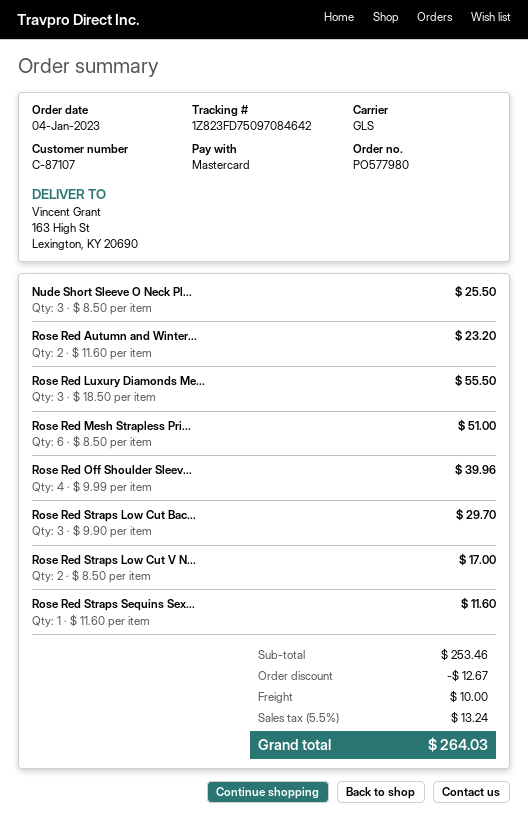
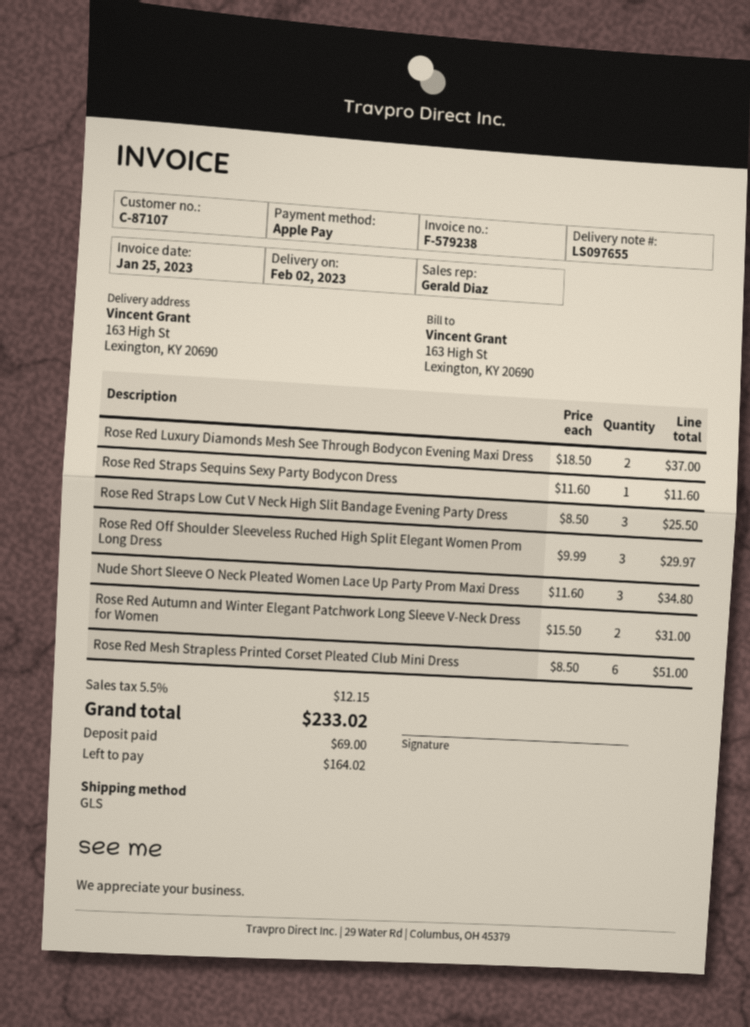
payment method: Mastercard -> Apple Pay
Nude Short Sleeve O Neck Pl...: 3 x 8.50 = 25.50 -> 3 x 11.60 = 34.80
Rose Red Autumn and Winter...: 2 x 11.60 = 23.20 -> 2 x 15.50 = 31.00
Rose Red Luxury Diamonds Me...: 3 x 18.50 = 55.50 -> 2 x 18.50 = 37.00
Rose Red Off Shoulder Sleev...: 4 x 9.99 = 39.96 -> 3 x 9.99 = 29.97
Rose Red Straps Low Cut Bac...: 3 x 9.90 = 29.70 -> none
Rose Red Straps Low Cut V N...: 2 x 8.50 = 17.00 -> 3 x 8.50 = 25.50
discount: 12.67 -> none
shipping: 10.00 -> none
tax: 5.5% = 13.24 -> 5.5% = 12.15
total: 264.03 -> 233.02

